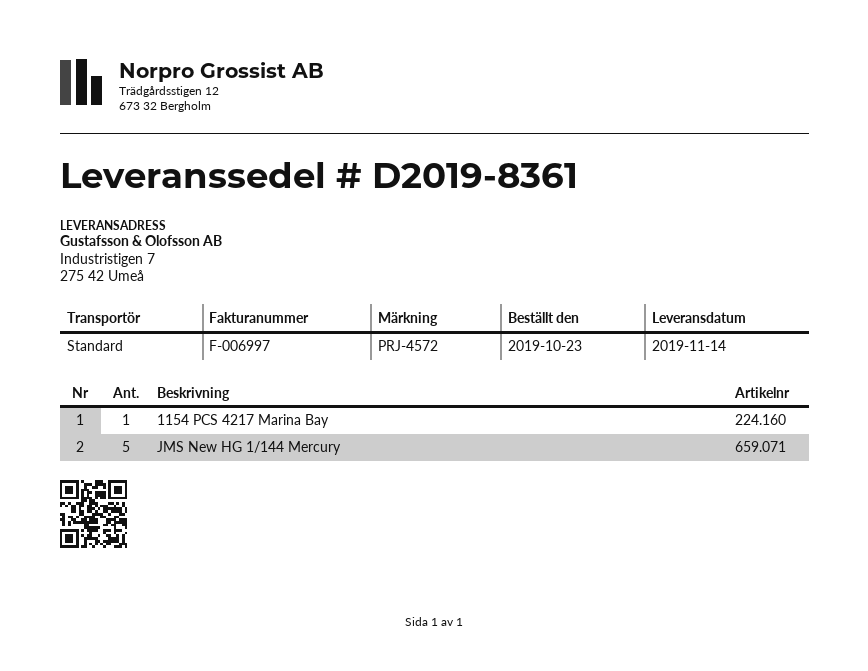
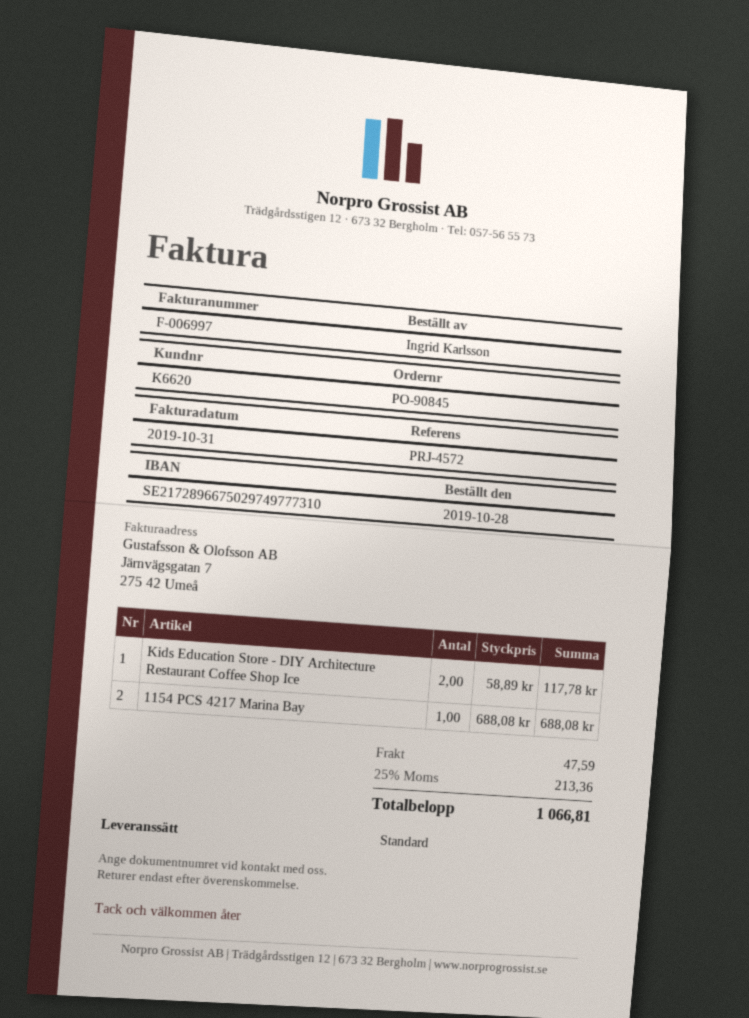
order date: 2019-10-23 -> 2019-10-28
JMS New HG 1/144 Mercury: 5 -> none
Kids Education Store - DIY Architecture Restaurant Coffee Shop Ice: none -> 2

